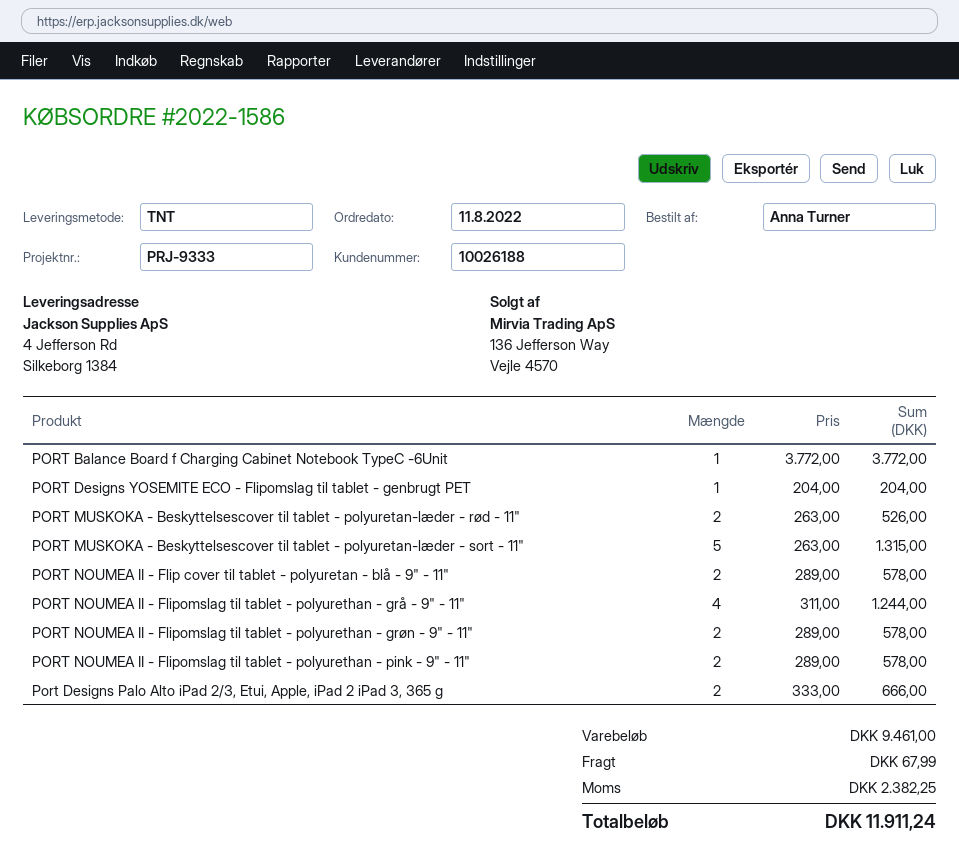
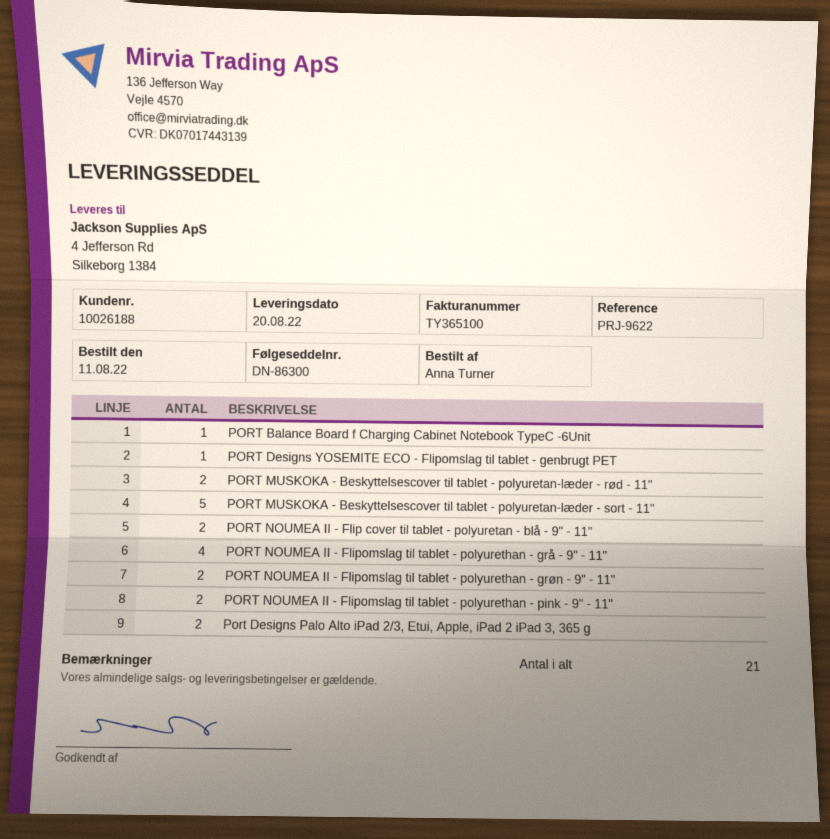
reference: PRJ-9333 -> PRJ-9622

